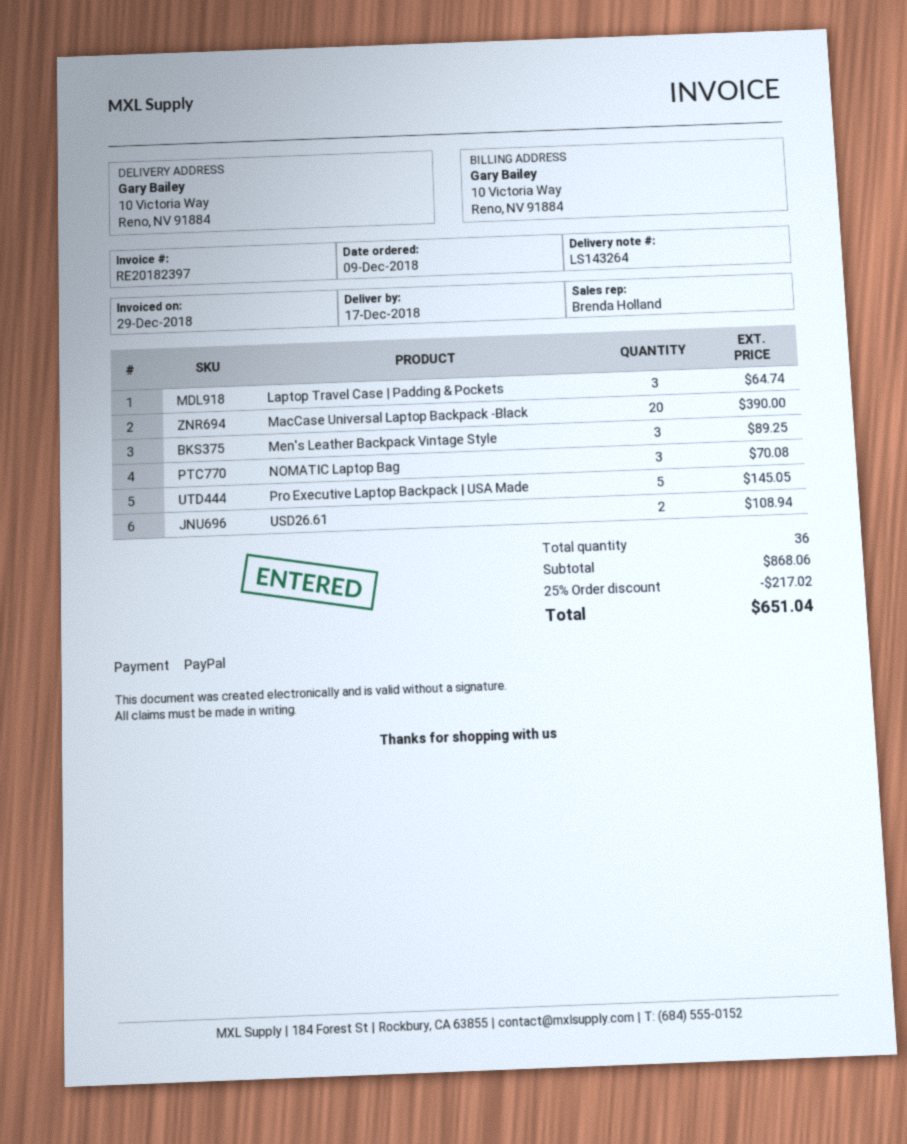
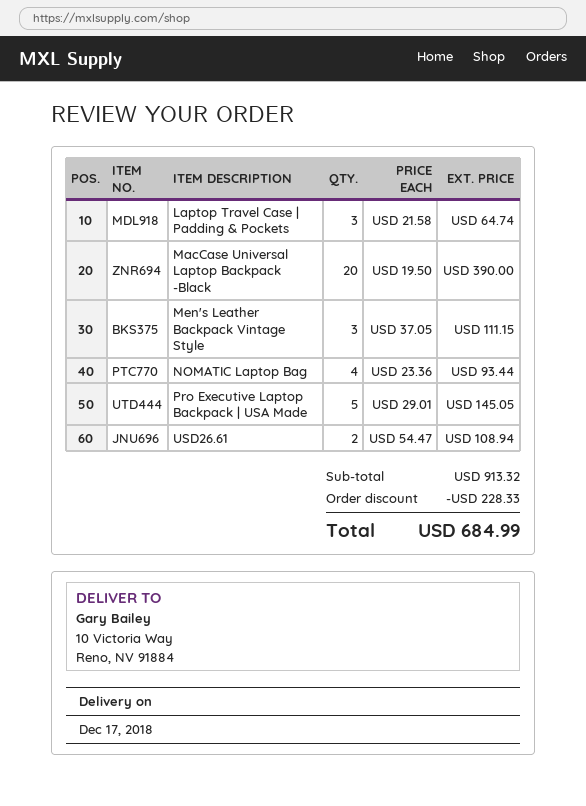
Men's Leather Backpack Vintage Style: 3 for 89.25 -> 3 for 111.15
NOMATIC Laptop Bag: 3 for 70.08 -> 4 for 93.44
subtotal: 868.06 -> 913.32
discount: 217.02 -> 228.33
total: 651.04 -> 684.99

